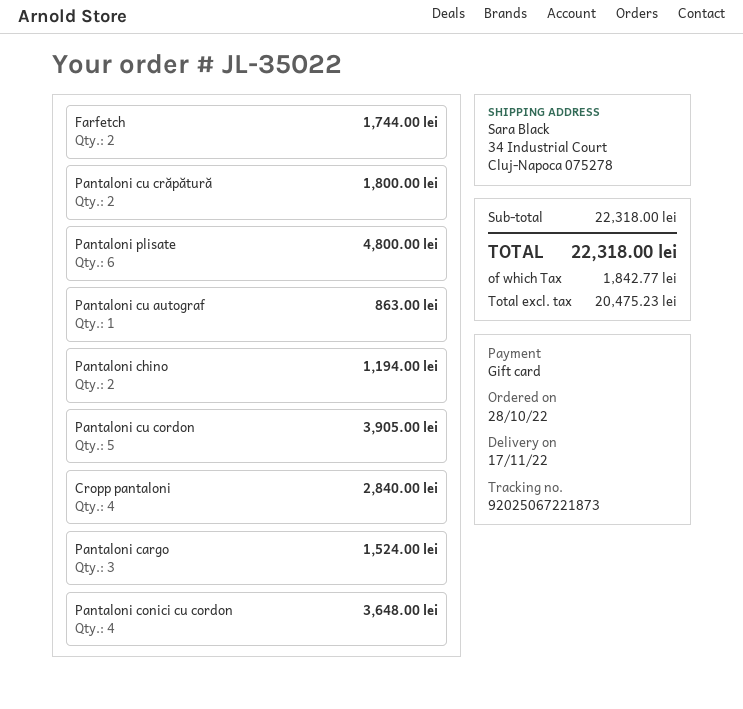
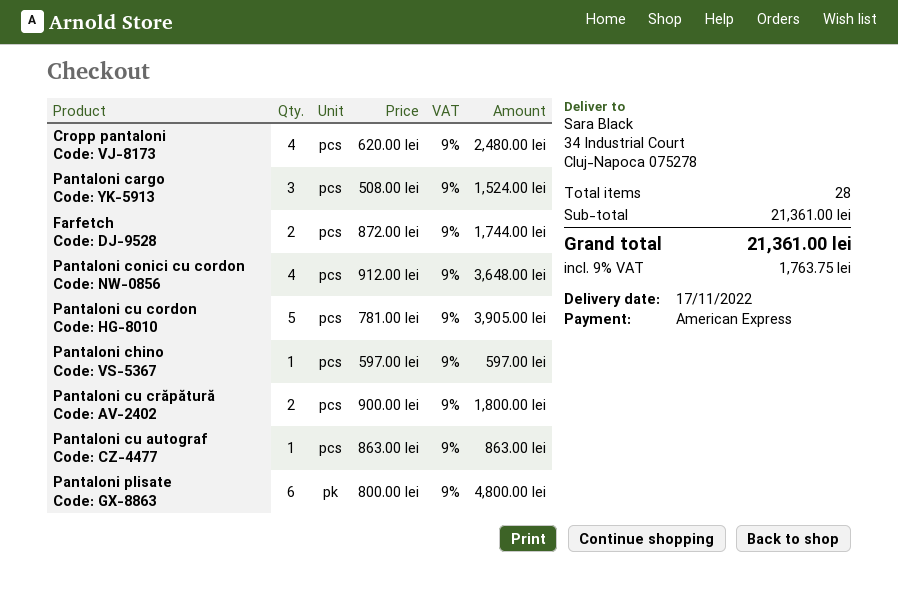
payment method: gift card -> American Express
Pantaloni chino: 2 for 1194.00 -> 1 for 597.00
Cropp pantaloni: 4 for 2840.00 -> 4 for 2480.00
subtotal: 22318.00 -> 21361.00
tax: 1842.77 -> 1763.75
total: 22318.00 -> 21361.00

